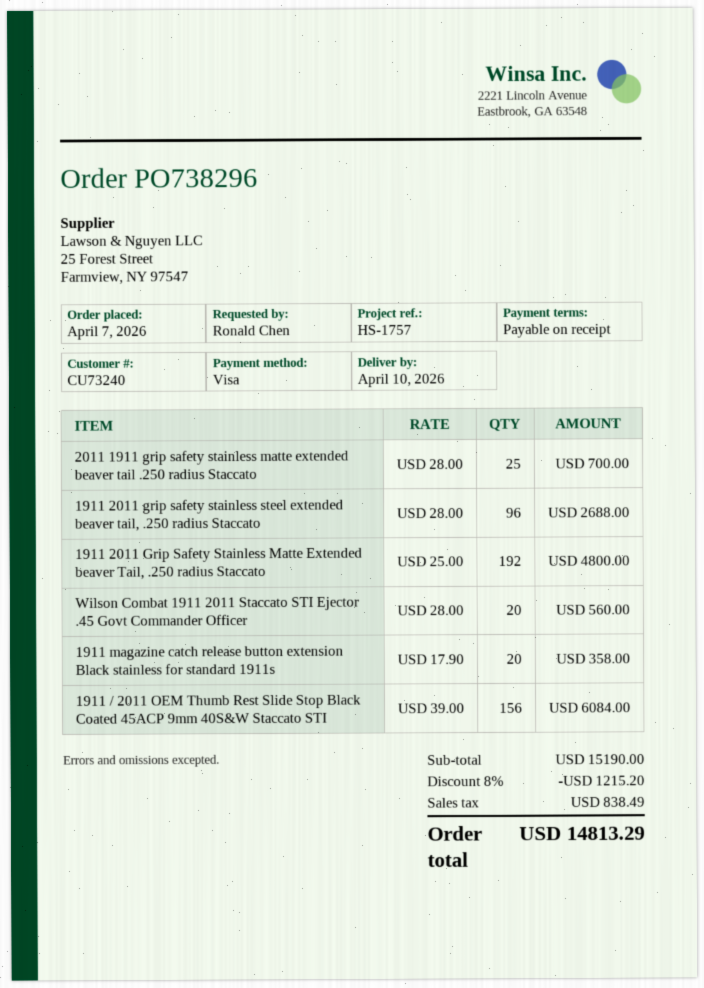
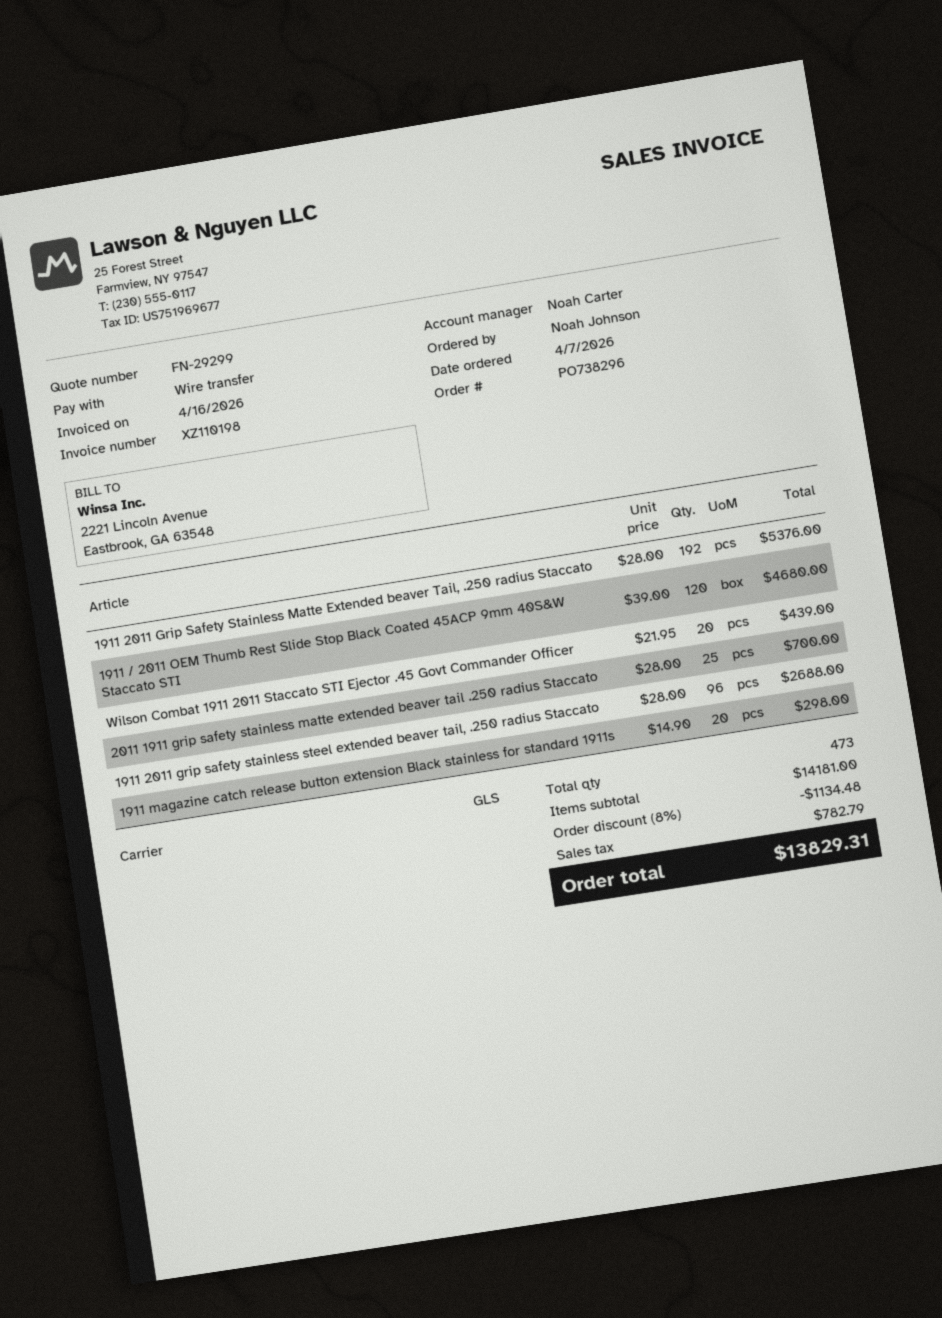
ordered by: Ronald Chen -> Noah Johnson
payment method: Visa -> bank transfer
1911 2011 Grip Safety Stainless Matte Extended beaver Tail, .250 radius Staccato: 192 x 25.00 = 4800.00 -> 192 x 28.00 = 5376.00
Wilson Combat 1911 2011 Staccato STI Ejector .45 Govt Commander Officer: 20 x 28.00 = 560.00 -> 20 x 21.95 = 439.00
1911 magazine catch release button extension Black stainless for standard 1911s: 20 x 17.90 = 358.00 -> 20 x 14.90 = 298.00
1911 / 2011 OEM Thumb Rest Slide Stop Black Coated 45ACP 9mm 40S&W Staccato STI: 156 x 39.00 = 6084.00 -> 120 x 39.00 = 4680.00
subtotal: 15190.00 -> 14181.00
discount: 8% = 1215.20 -> 8% = 1134.48
tax: 838.49 -> 782.79
total: 14813.29 -> 13829.31

